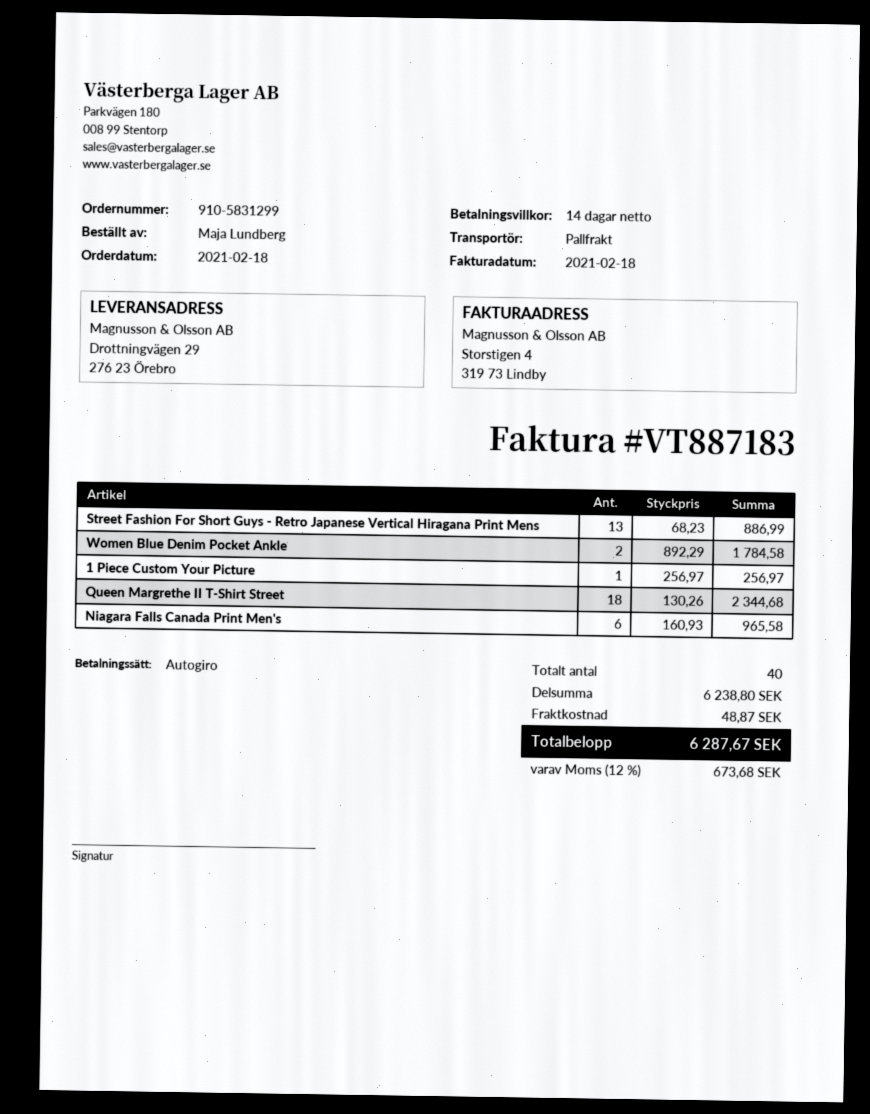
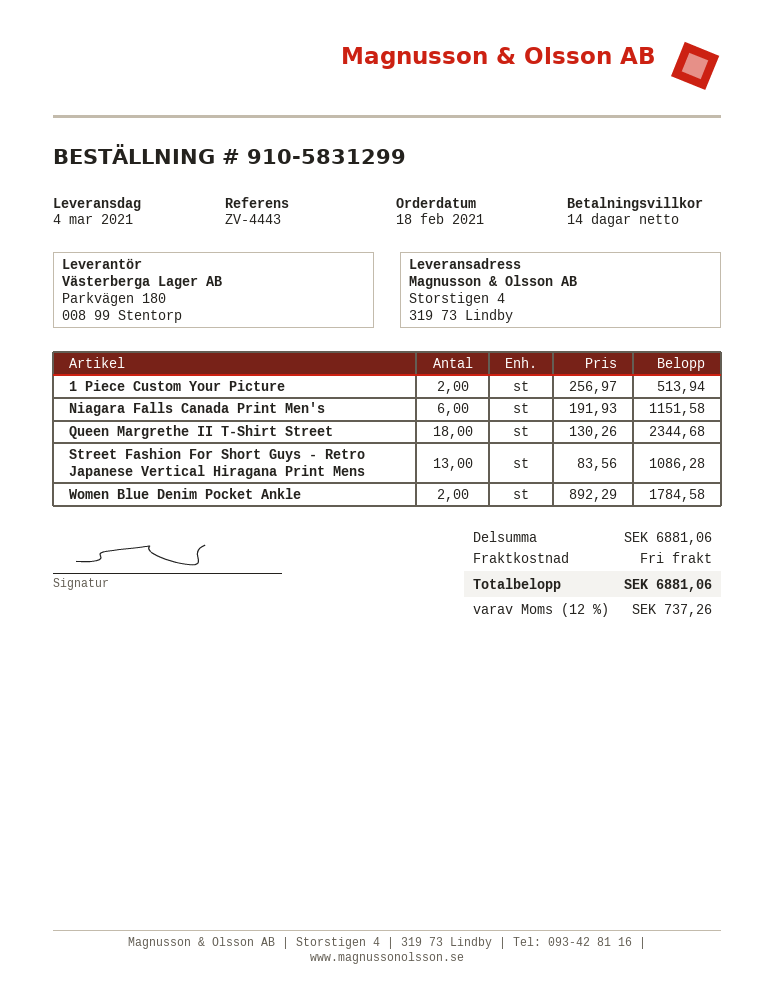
ship to: Drottningvägen 29, 276 23 Örebro -> Storstigen 4, 319 73 Lindby
Street Fashion For Short Guys - Retro Japanese Vertical Hiragana Print Mens: 13 x 68.23 = 886.99 -> 13 x 83.56 = 1086.28
1 Piece Custom Your Picture: 1 x 256.97 = 256.97 -> 2 x 256.97 = 513.94
Niagara Falls Canada Print Men's: 6 x 160.93 = 965.58 -> 6 x 191.93 = 1151.58
subtotal: 6238.80 -> 6881.06
shipping: 48.87 -> 0.00
tax: 12% = 673.68 -> 12% = 737.26
total: 6287.67 -> 6881.06

